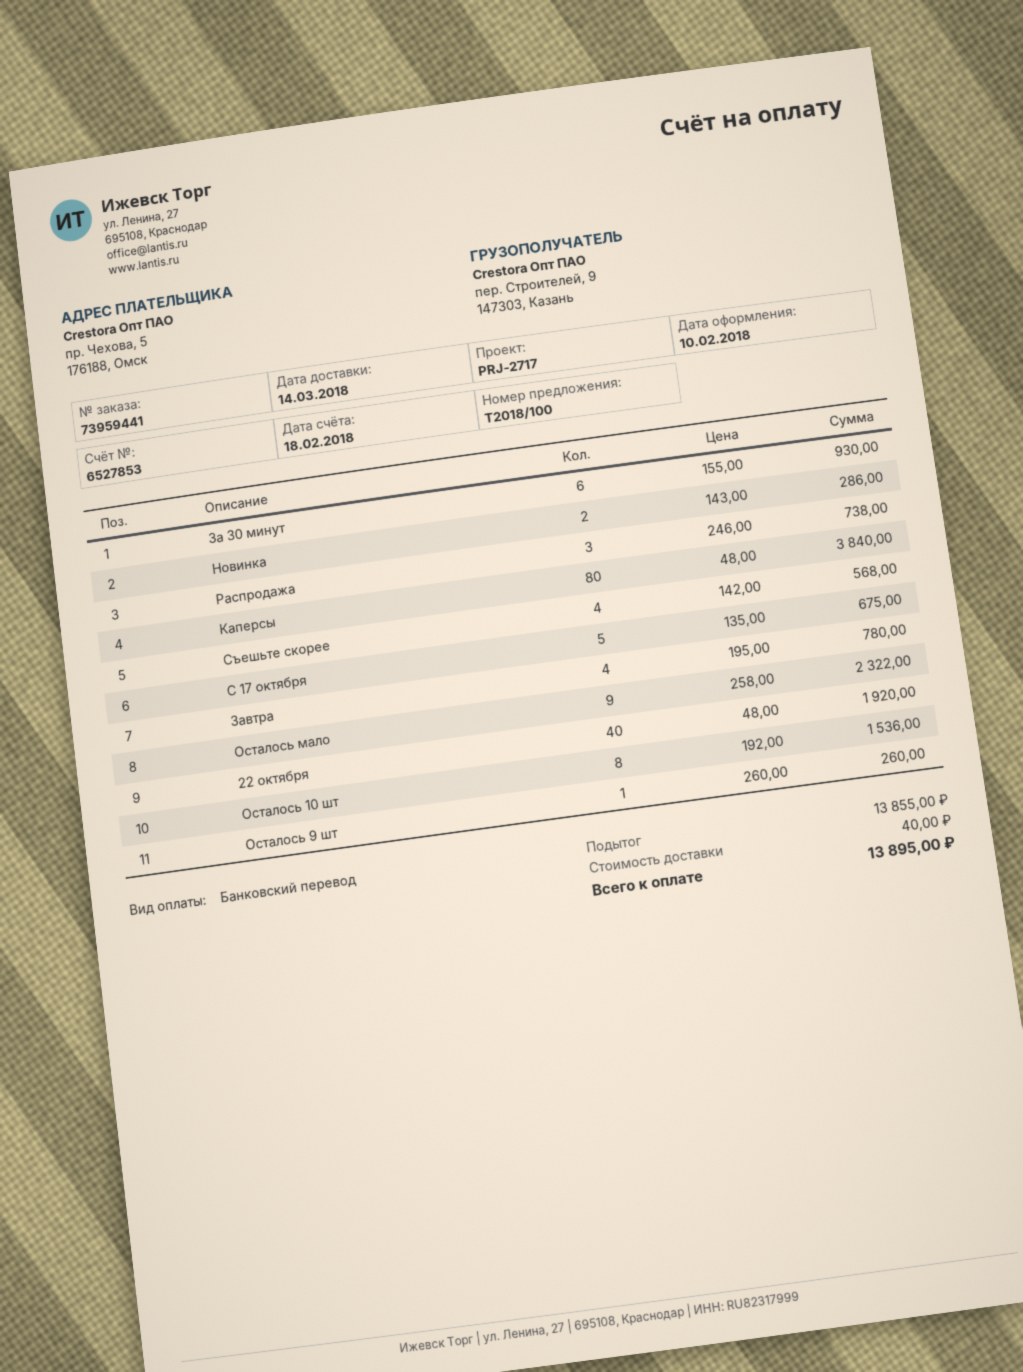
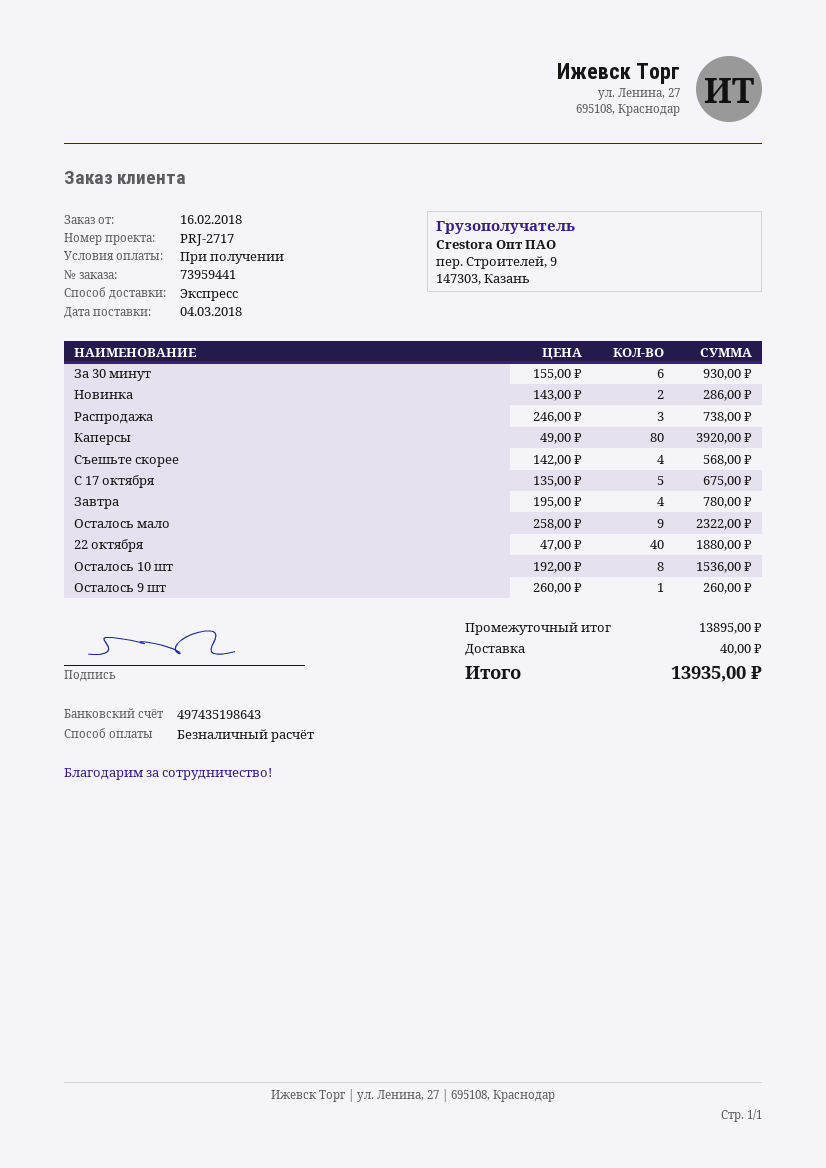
order date: 2018-02-10 -> 2018-02-16
delivery date: 2018-03-14 -> 2018-03-04
Каперсы: 80 x 48.00 = 3840.00 -> 80 x 49.00 = 3920.00
22 октября: 40 x 48.00 = 1920.00 -> 40 x 47.00 = 1880.00
subtotal: 13855.00 -> 13895.00
total: 13895.00 -> 13935.00

